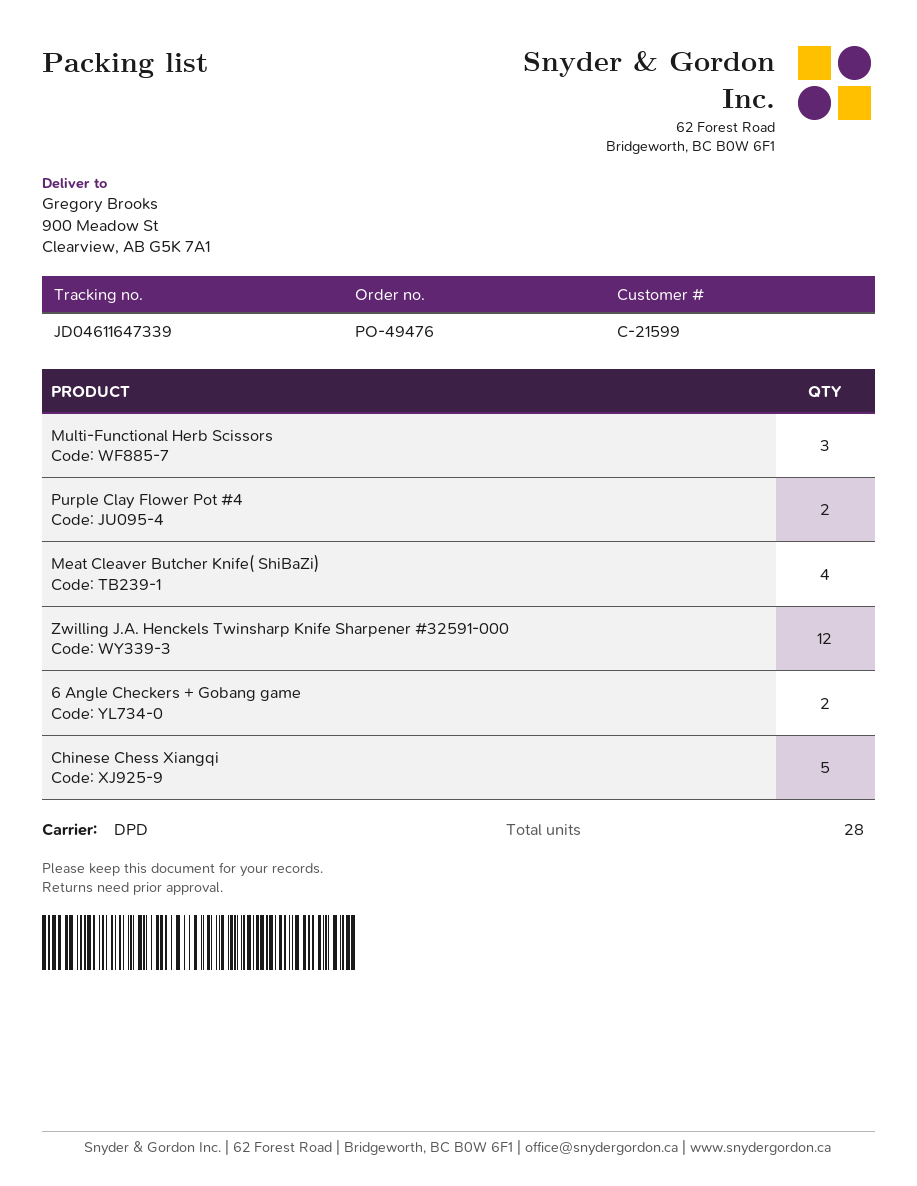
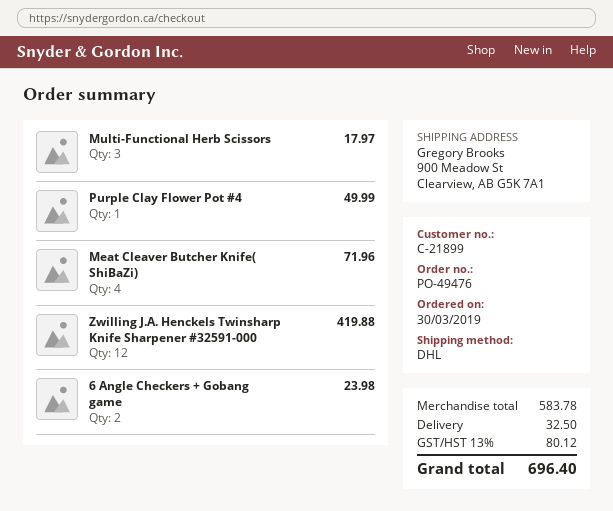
customer number: C-21599 -> C-21899
shipping method: DPD -> DHL
Purple Clay Flower Pot #4: 2 -> 1
Chinese Chess Xiangqi: 5 -> none

